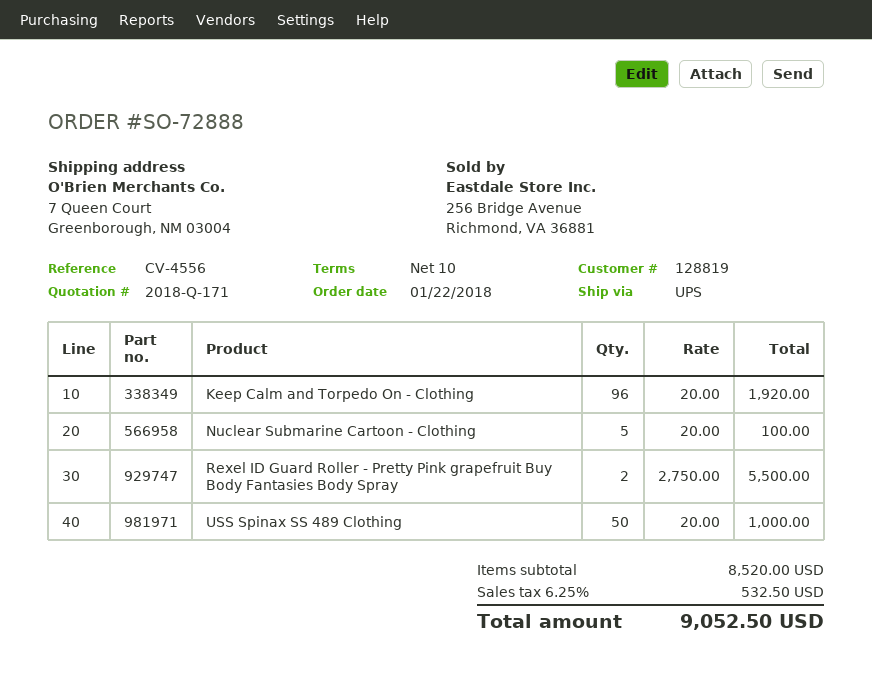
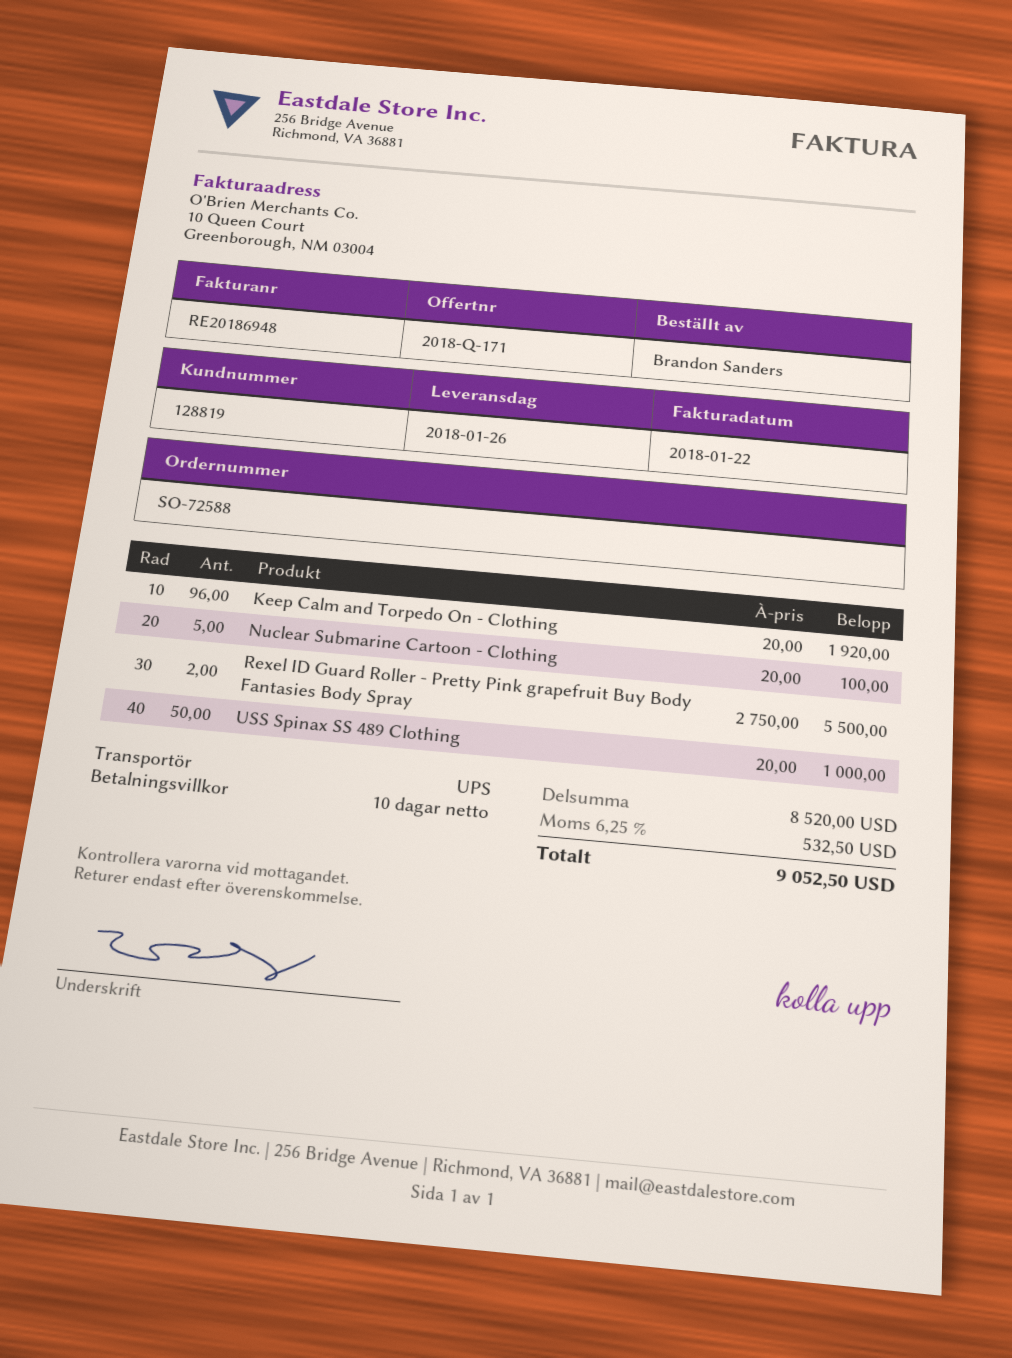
order number: SO-72888 -> SO-72588

